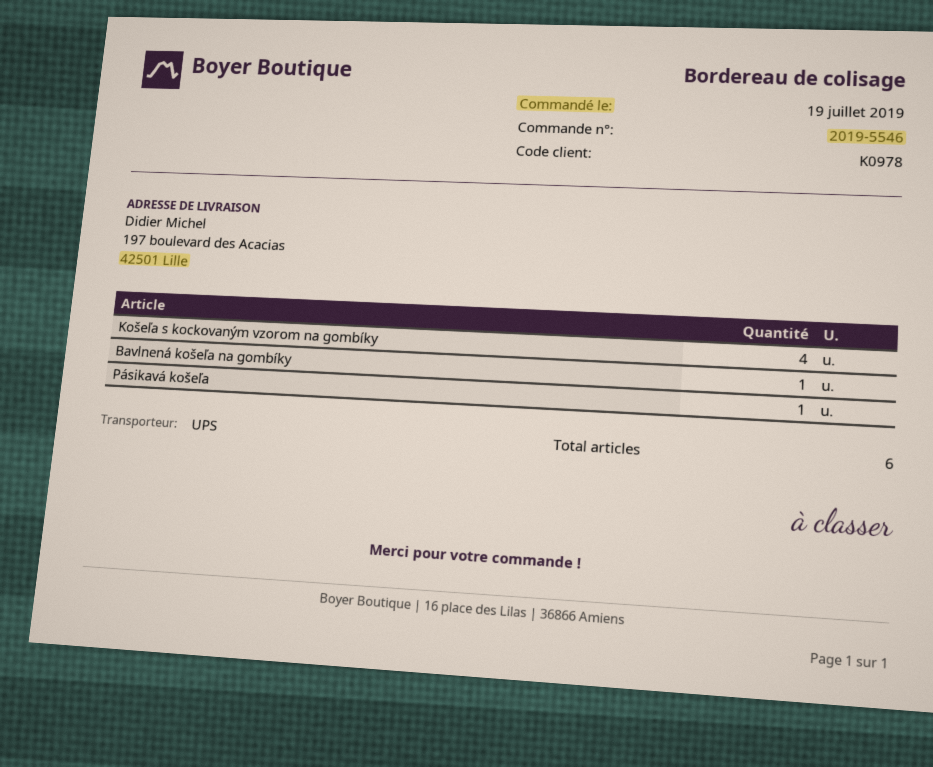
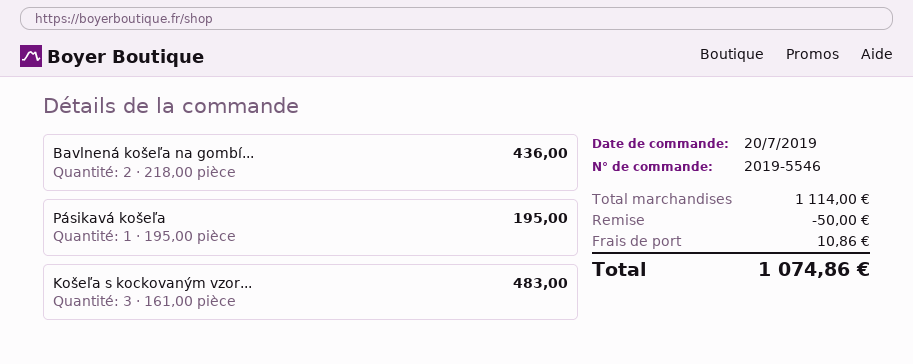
order date: 2019-07-19 -> 2019-07-20
Košeľa s kockovaným vzorom na gombíky: 4 -> 3
Bavlnená košeľa na gombíky: 1 -> 2

